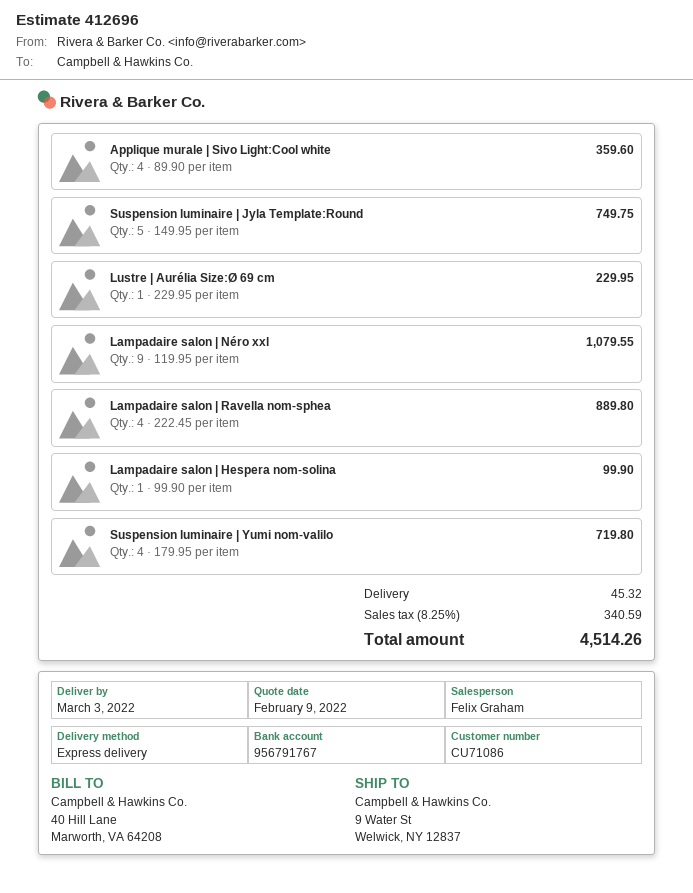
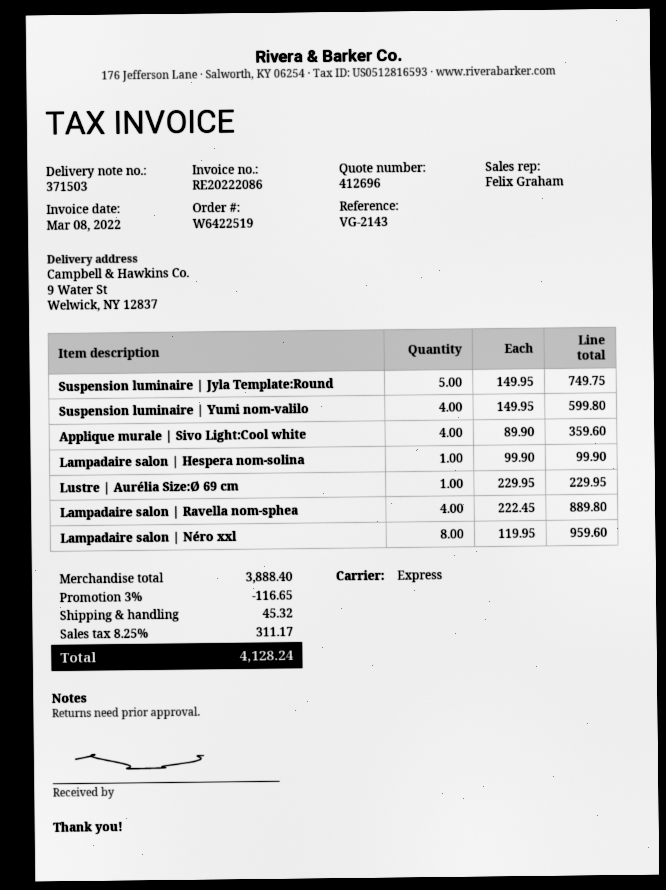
Lampadaire salon | Néro xxl: 9 x 119.95 = 1079.55 -> 8 x 119.95 = 959.60
Suspension luminaire | Yumi nom-valilo: 4 x 179.95 = 719.80 -> 4 x 149.95 = 599.80
discount: none -> 3% = 116.65
tax: 8.25% = 340.59 -> 8.25% = 311.17
total: 4514.26 -> 4128.24

